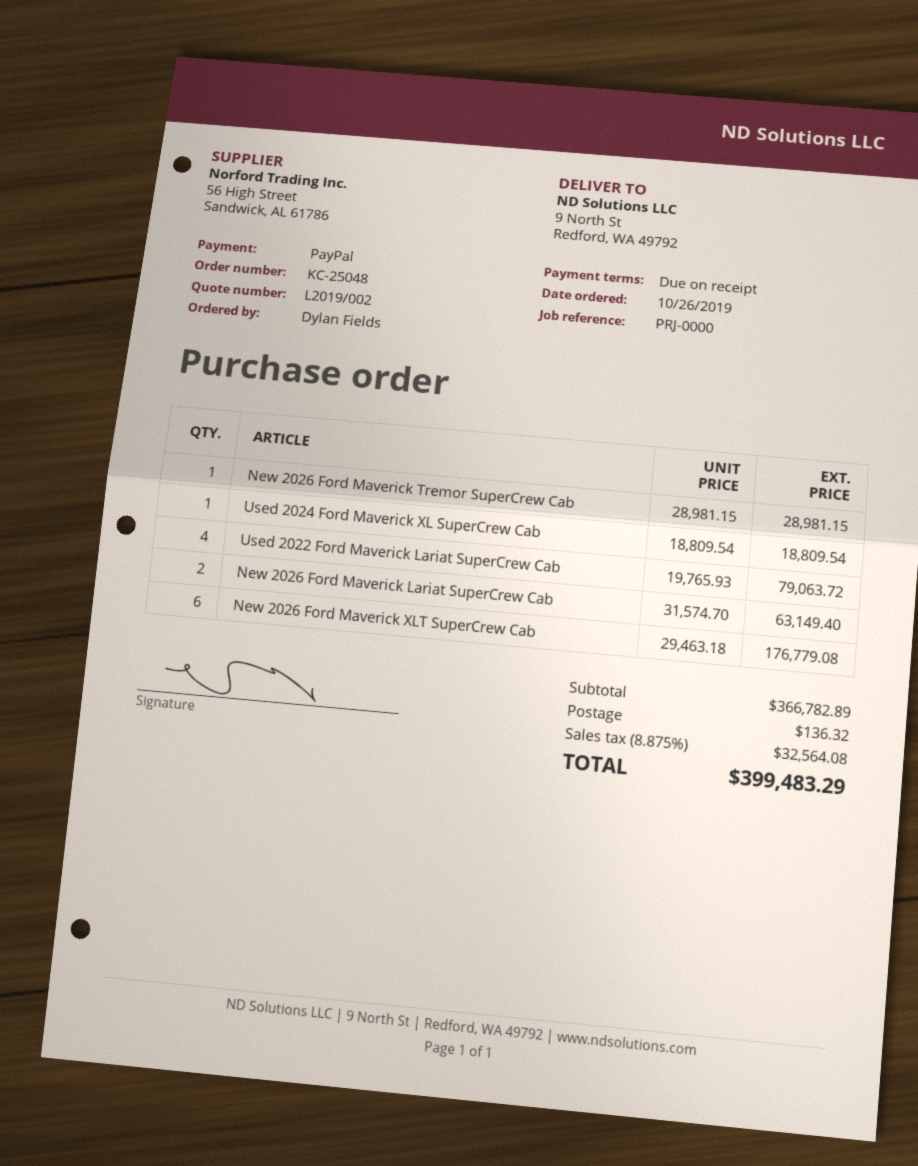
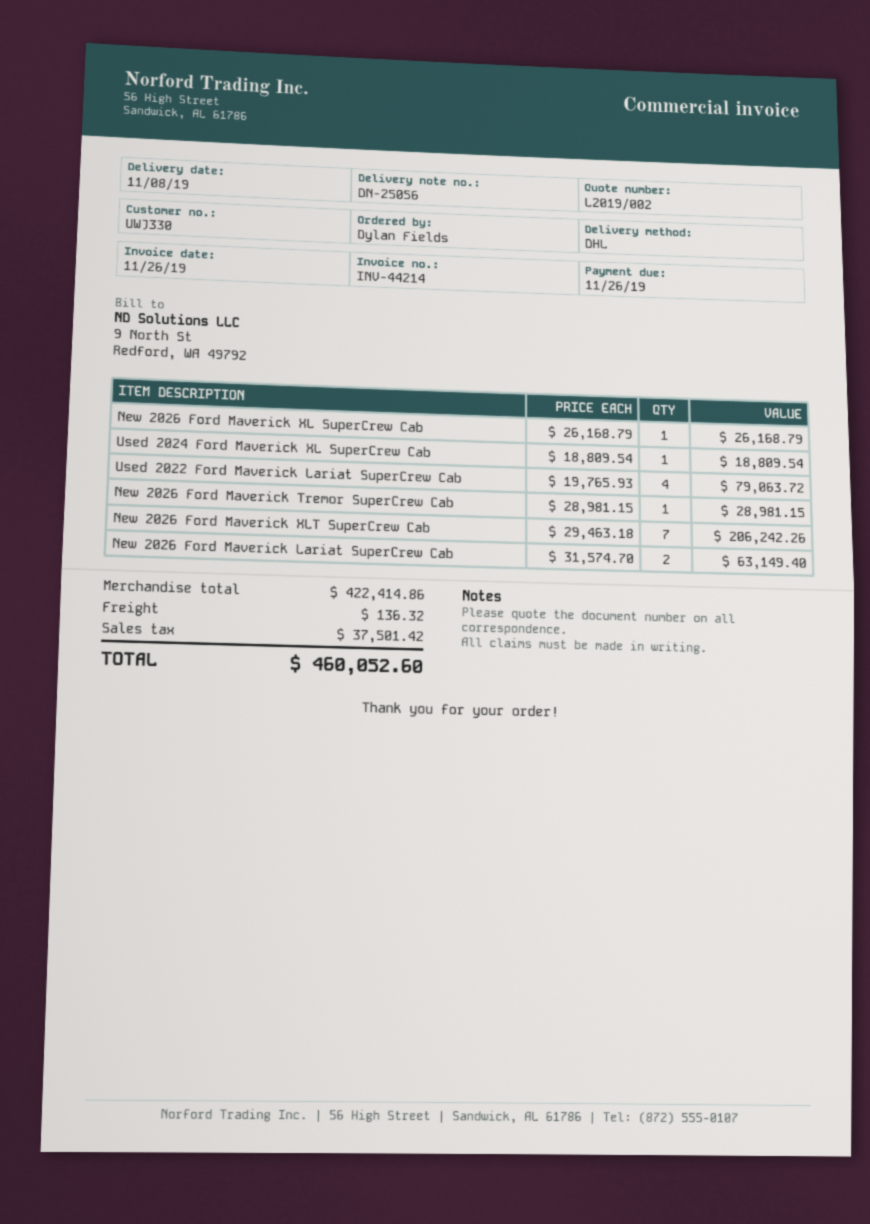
New 2026 Ford Maverick XLT SuperCrew Cab: 6 x 29463.18 = 176779.08 -> 7 x 29463.18 = 206242.26
New 2026 Ford Maverick XL SuperCrew Cab: none -> 1 x 26168.79 = 26168.79
subtotal: 366782.89 -> 422414.86
tax: 32564.08 -> 37501.42
total: 399483.29 -> 460052.60

